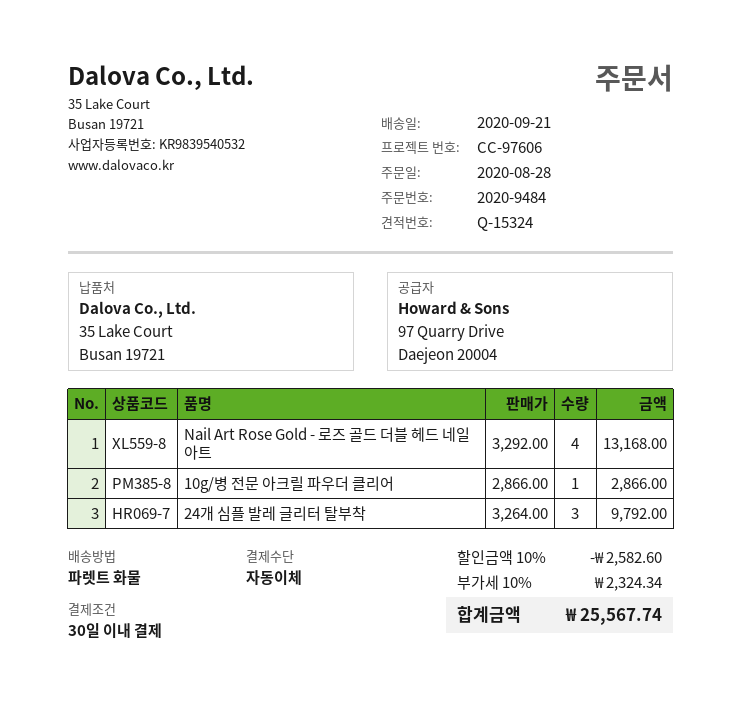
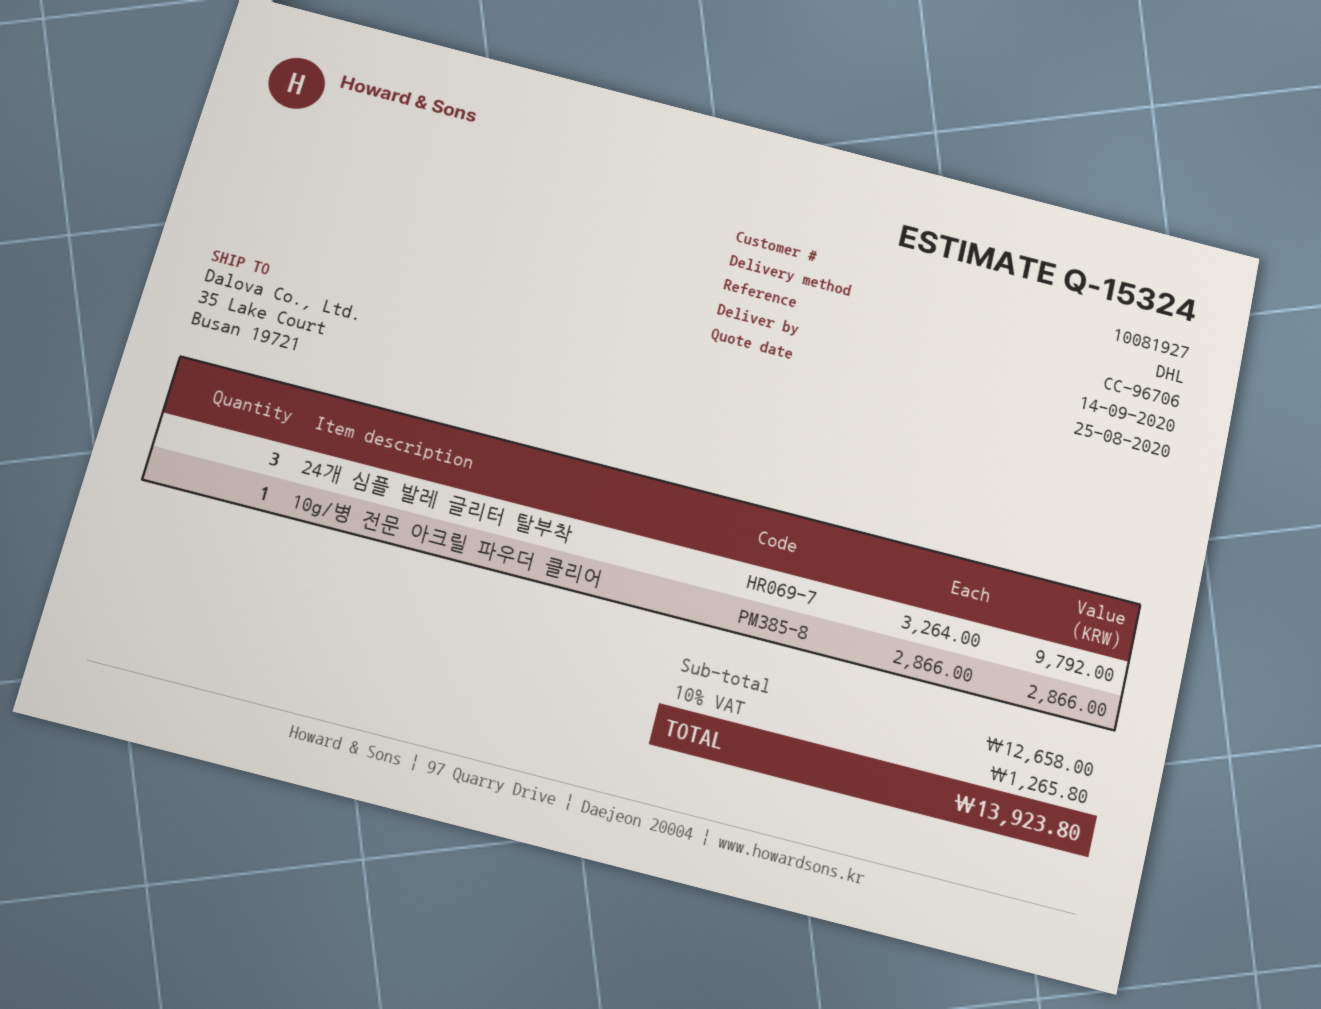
delivery date: 2020-09-21 -> 2020-09-14
reference: CC-97606 -> CC-96706
shipping method: pallet freight -> DHL
Nail Art Rose Gold - 로즈 골드 더블 헤드 네일 아트: 4 x 3292.00 = 13168.00 -> none
discount: 10% = 2582.60 -> none
tax: 10% = 2324.34 -> 10% = 1265.80
total: 25567.74 -> 13923.80

